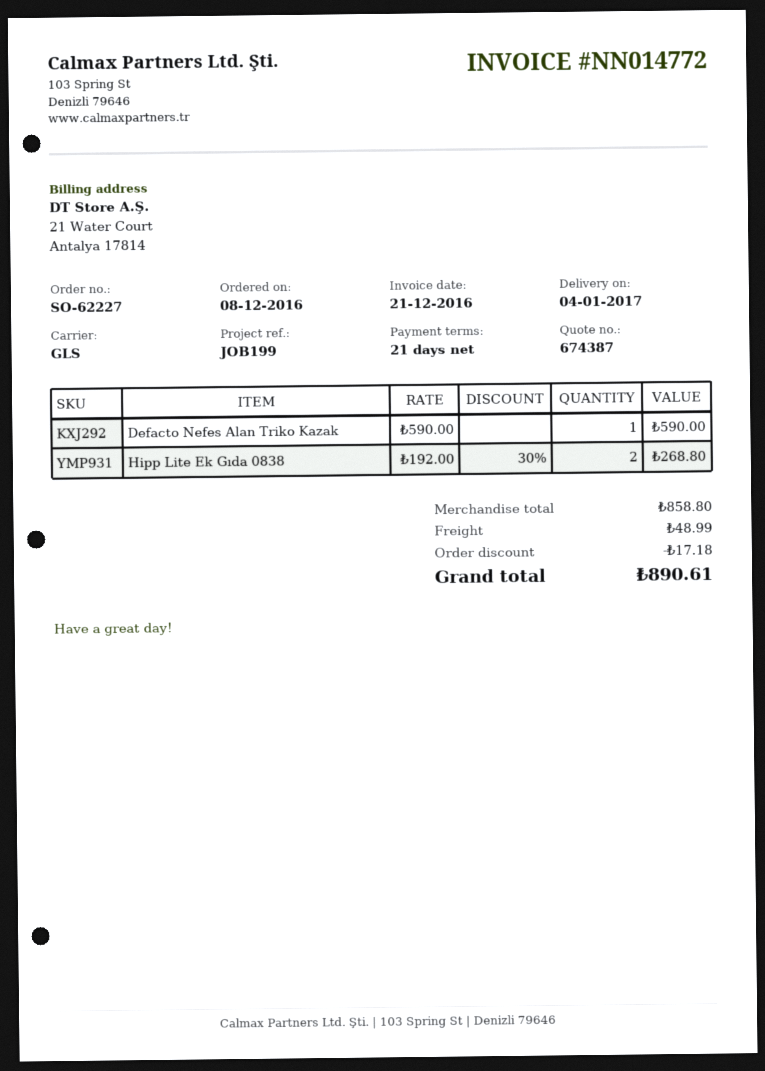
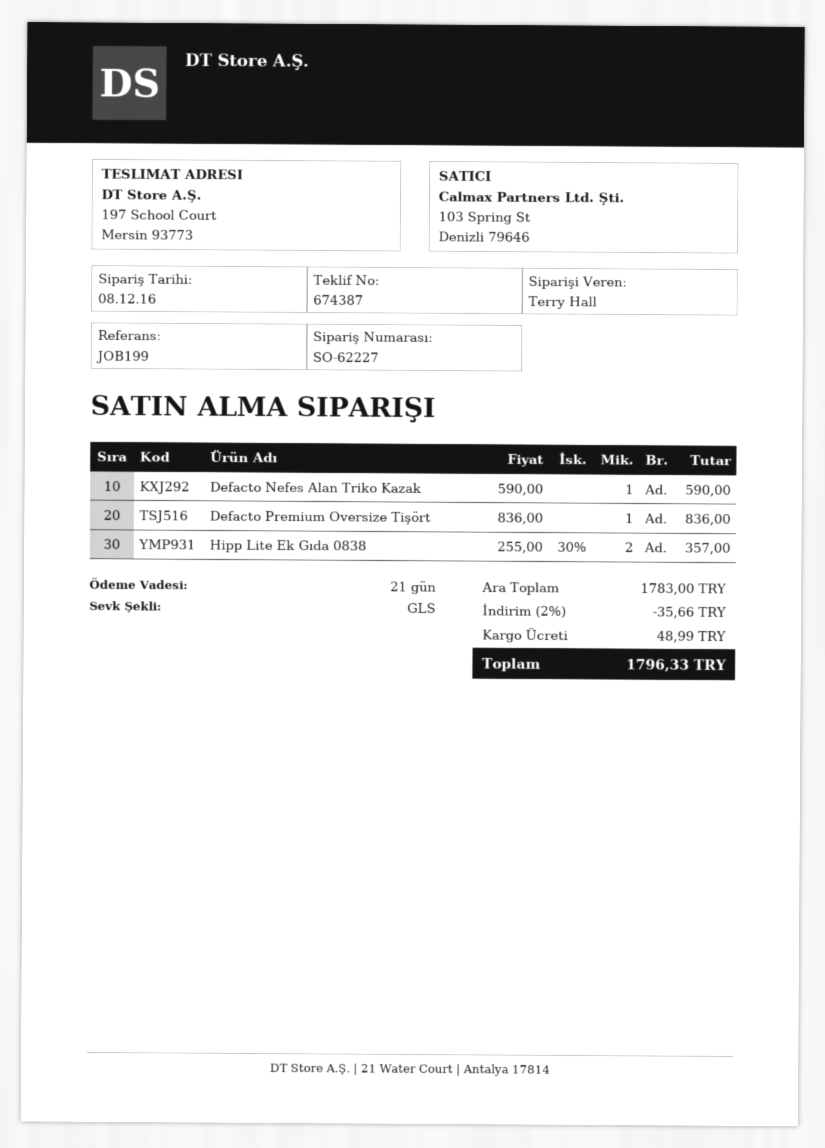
Hipp Lite Ek Gıda 0838: 2 x 192.00 - 30% = 268.80 -> 2 x 255.00 - 30% = 357.00
Defacto Premium Oversize Tişört: none -> 1 x 836.00 = 836.00
subtotal: 858.80 -> 1783.00
discount: 17.18 -> 35.66
total: 890.61 -> 1796.33

